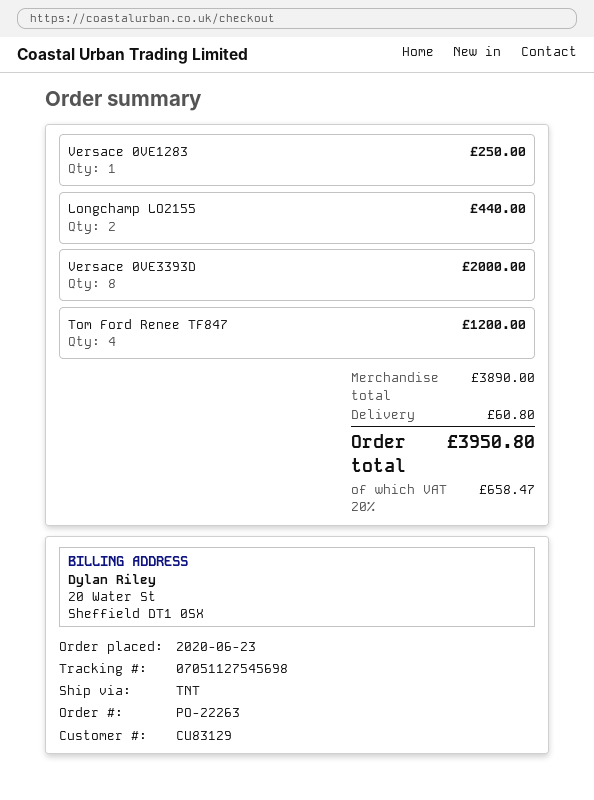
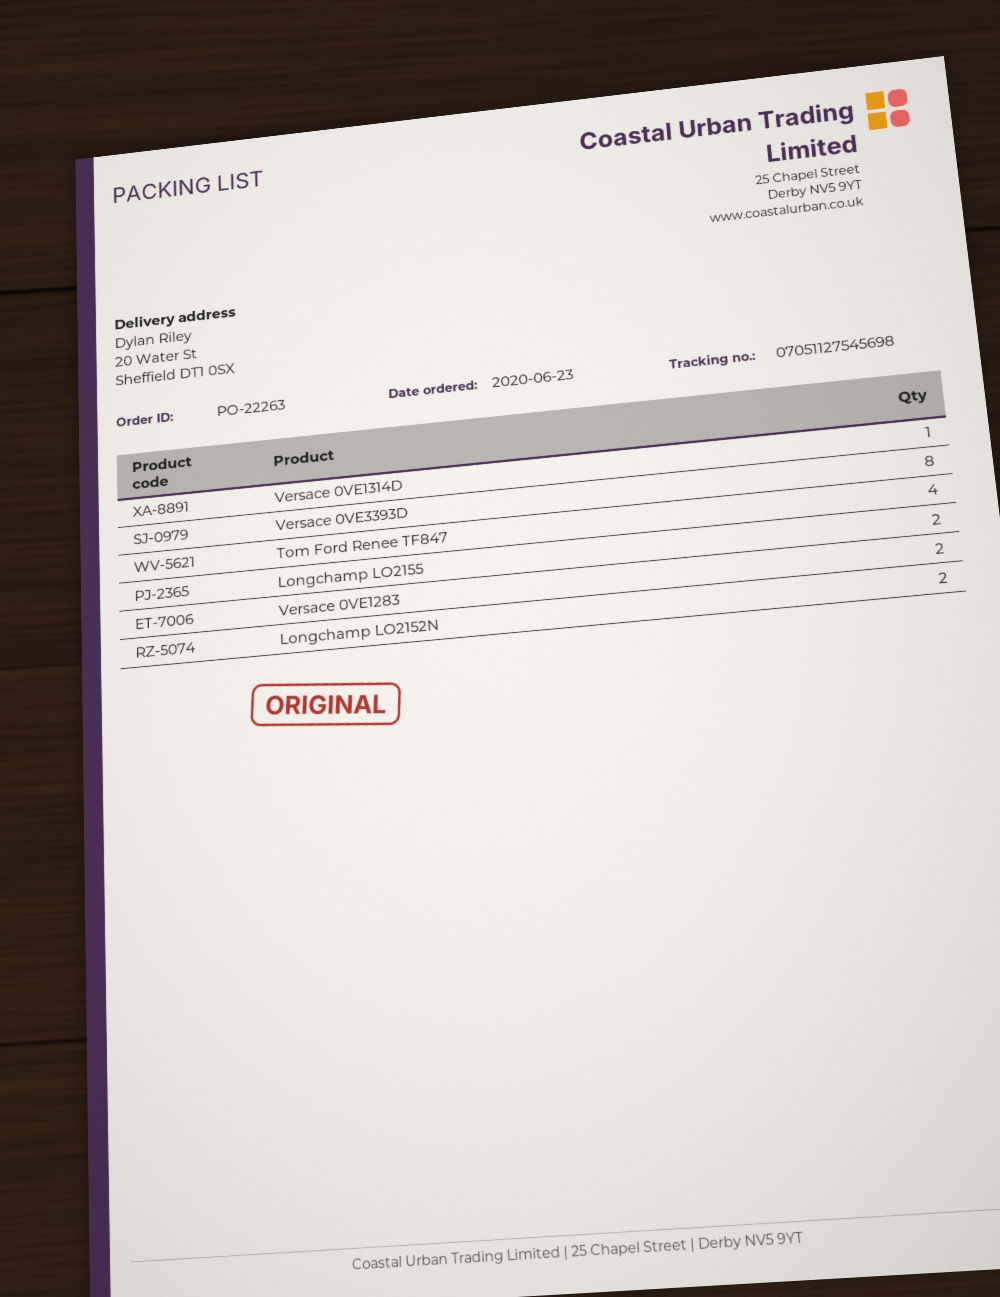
Versace 0VE1283: 1 -> 2
Versace 0VE1314D: none -> 1
Longchamp LO2152N: none -> 2

